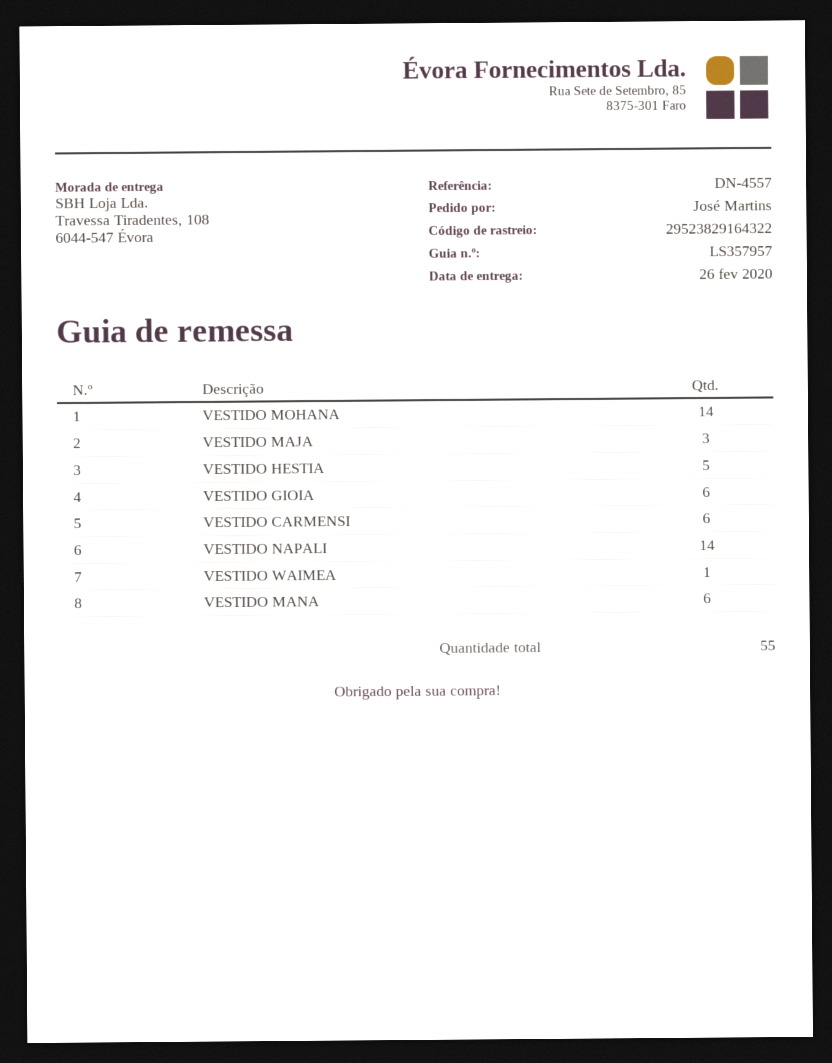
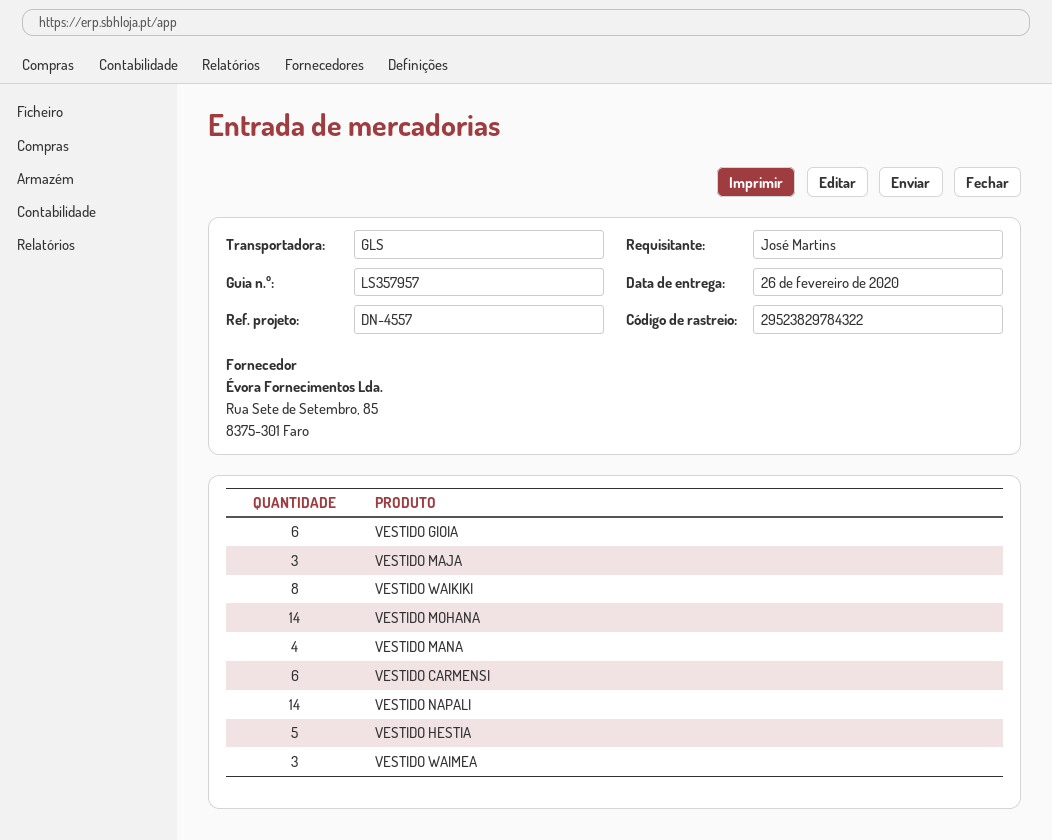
tracking number: 29523829164322 -> 29523829784322
VESTIDO WAIMEA: 1 -> 3
VESTIDO MANA: 6 -> 4
VESTIDO WAIKIKI: none -> 8

